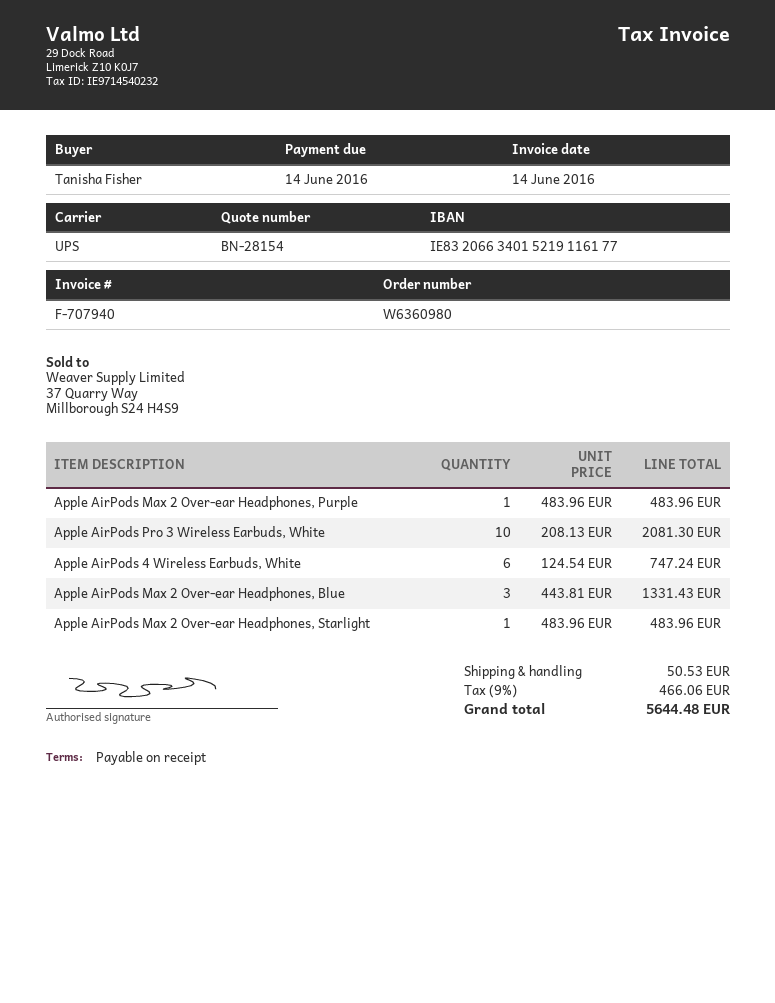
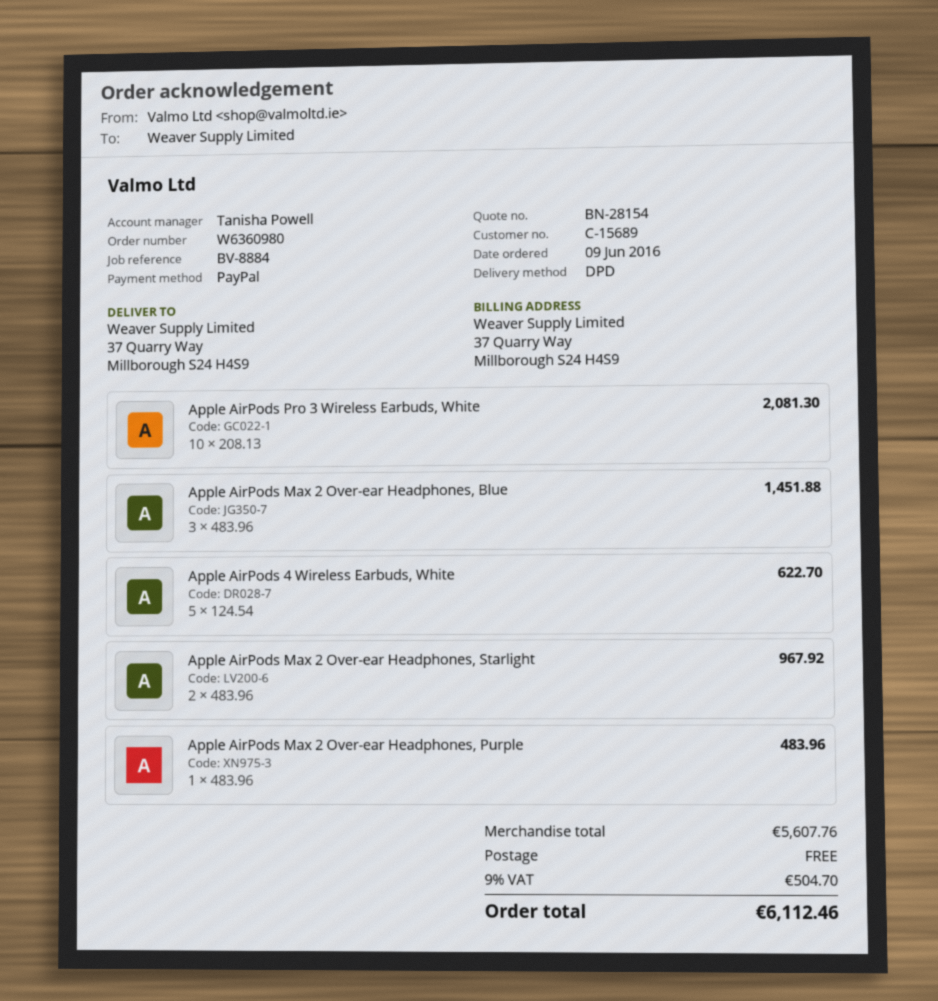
shipping method: UPS -> DPD
Apple AirPods 4 Wireless Earbuds, White: 6 x 124.54 = 747.24 -> 5 x 124.54 = 622.70
Apple AirPods Max 2 Over-ear Headphones, Blue: 3 x 443.81 = 1331.43 -> 3 x 483.96 = 1451.88
Apple AirPods Max 2 Over-ear Headphones, Starlight: 1 x 483.96 = 483.96 -> 2 x 483.96 = 967.92
shipping: 50.53 -> 0.00
tax: 9% = 466.06 -> 9% = 504.70
total: 5644.48 -> 6112.46

